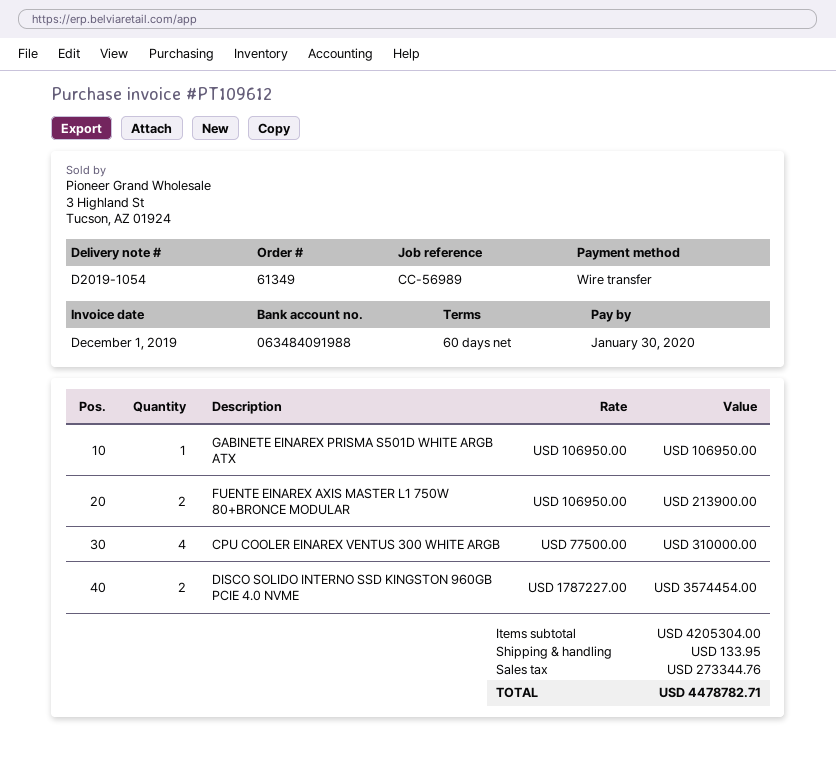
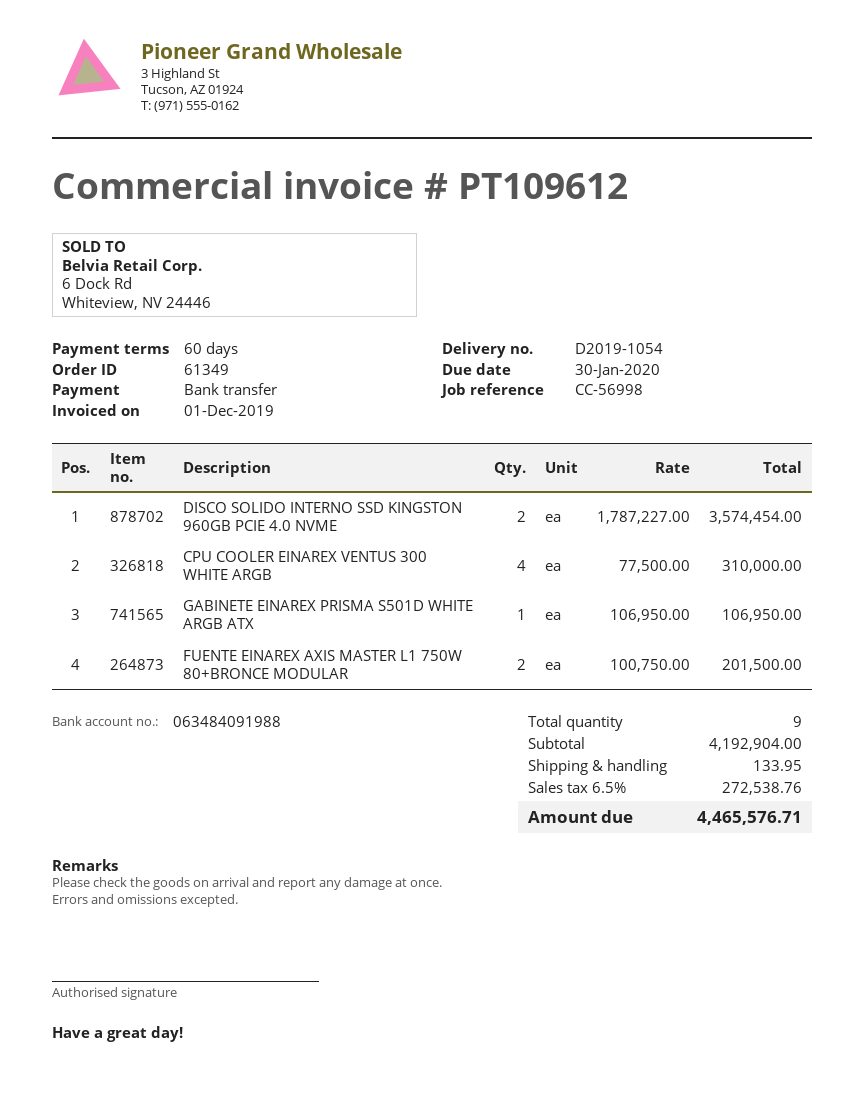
reference: CC-56989 -> CC-56998
FUENTE EINAREX AXIS MASTER L1 750W 80+BRONCE MODULAR: 2 x 106950.00 = 213900.00 -> 2 x 100750.00 = 201500.00
subtotal: 4205304.00 -> 4192904.00
tax: 273344.76 -> 272538.76
total: 4478782.71 -> 4465576.71

